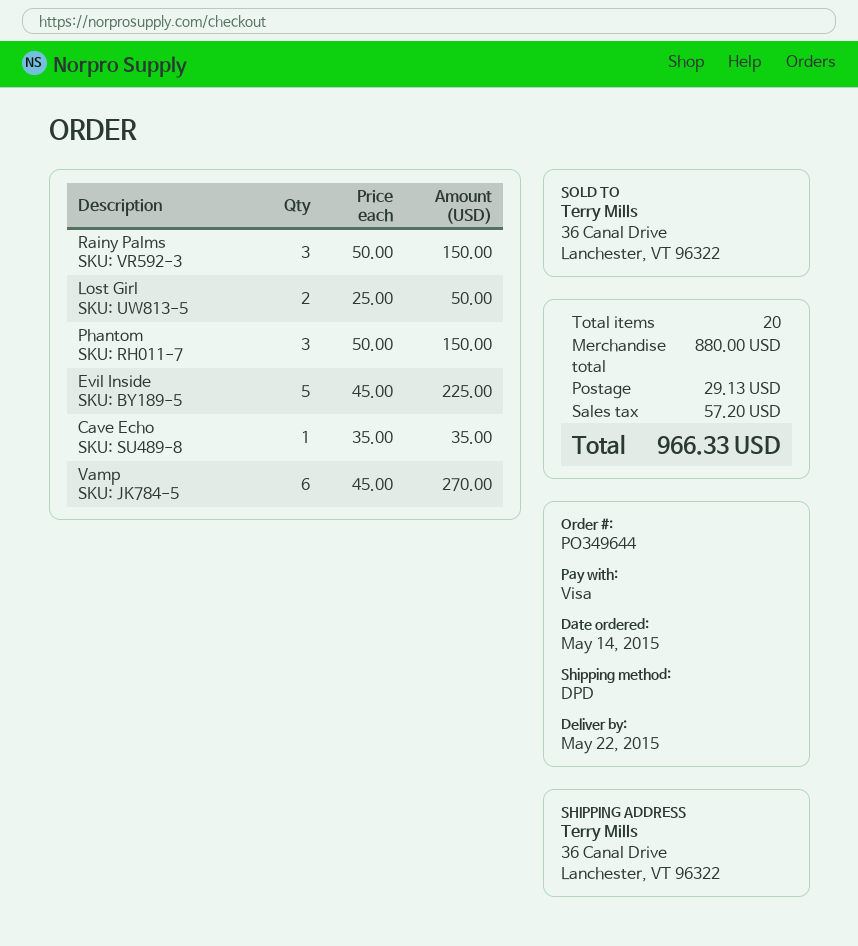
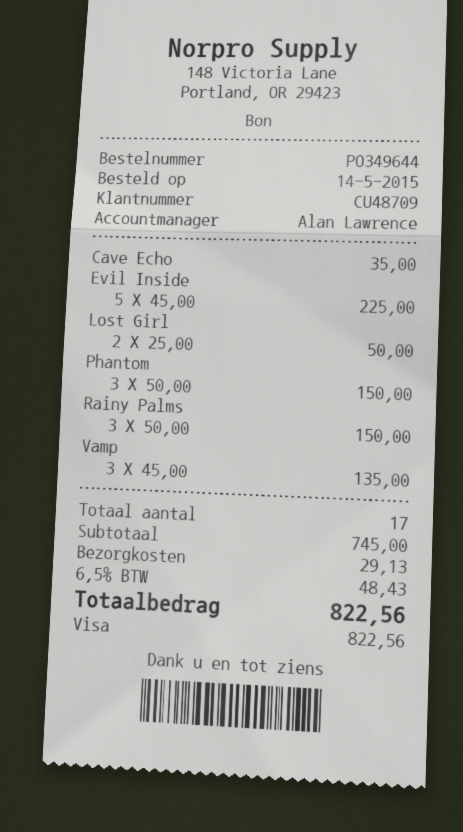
Vamp: 6 x 45.00 = 270.00 -> 3 x 45.00 = 135.00
total quantity: 20 -> 17
subtotal: 880.00 -> 745.00
tax: 57.20 -> 48.43
total: 966.33 -> 822.56

